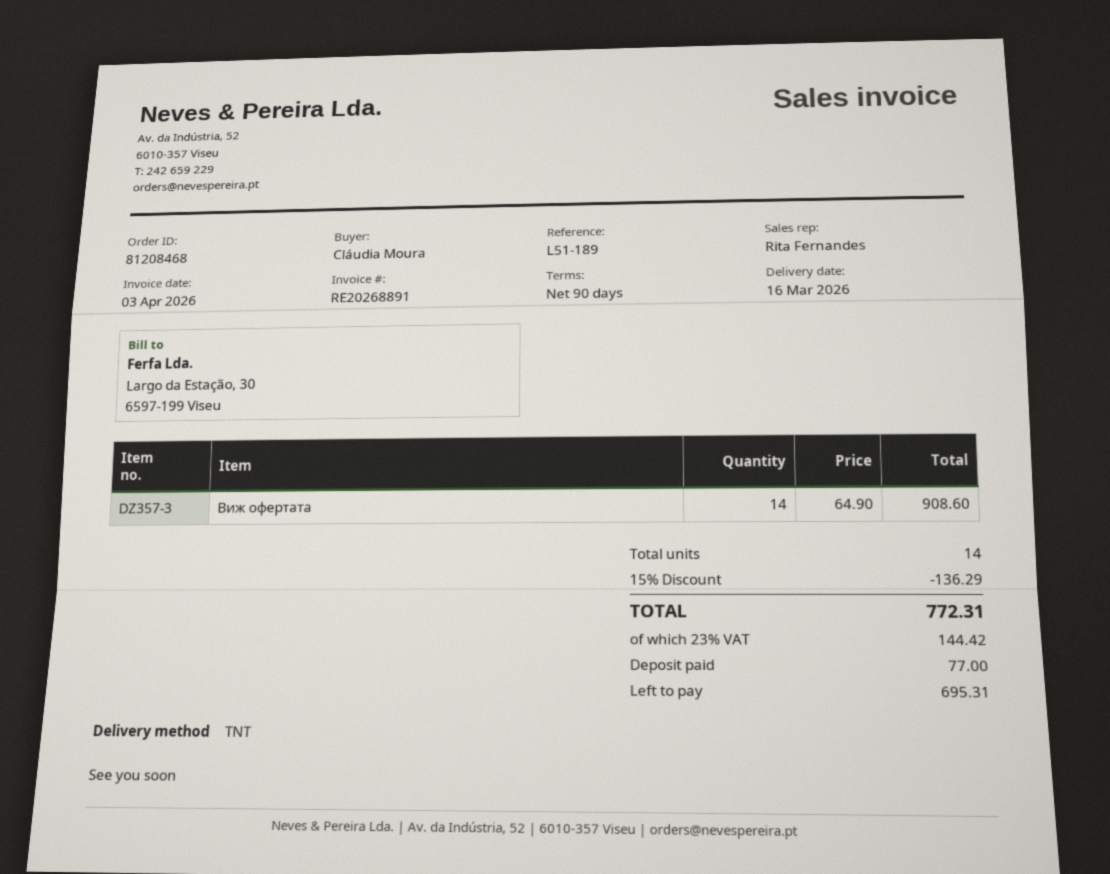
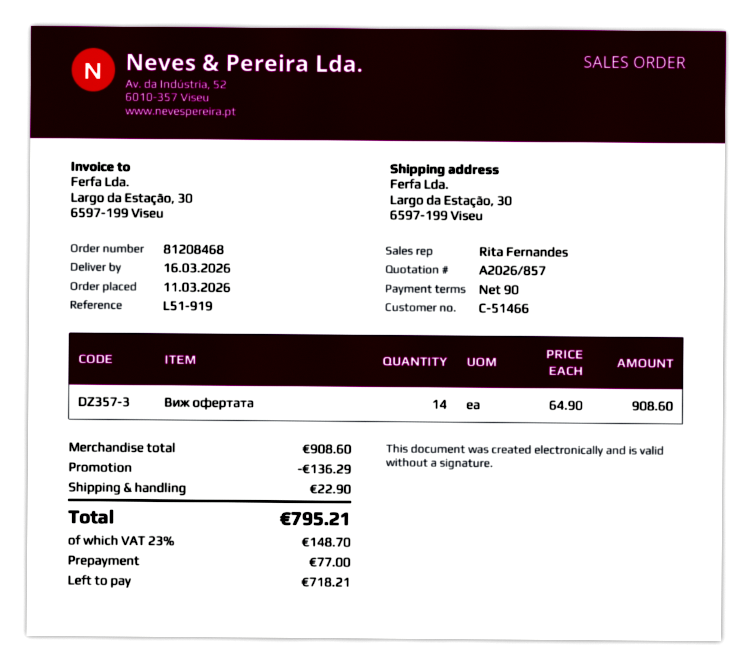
reference: L51-189 -> L51-919
shipping: none -> 22.90
tax: 23% = 144.42 -> 23% = 148.70
total: 772.31 -> 795.21
balance: 695.31 -> 718.21

